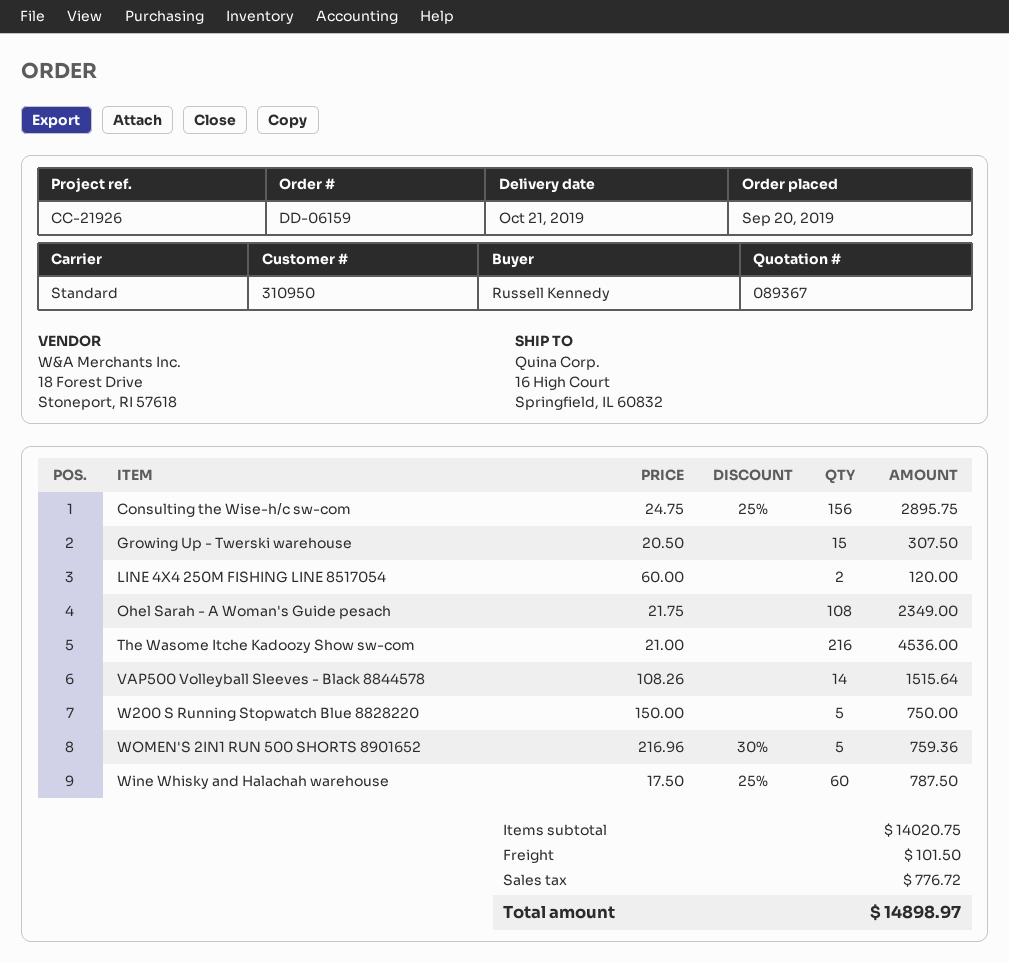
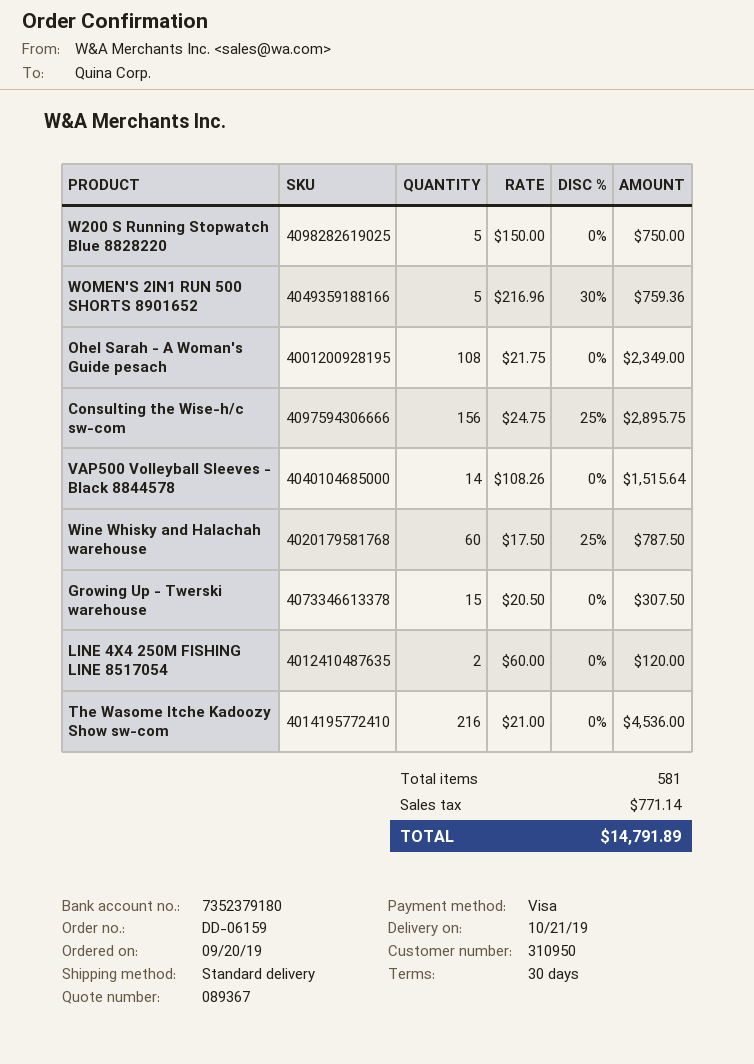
shipping: 101.50 -> none
tax: 776.72 -> 771.14
total: 14898.97 -> 14791.89

